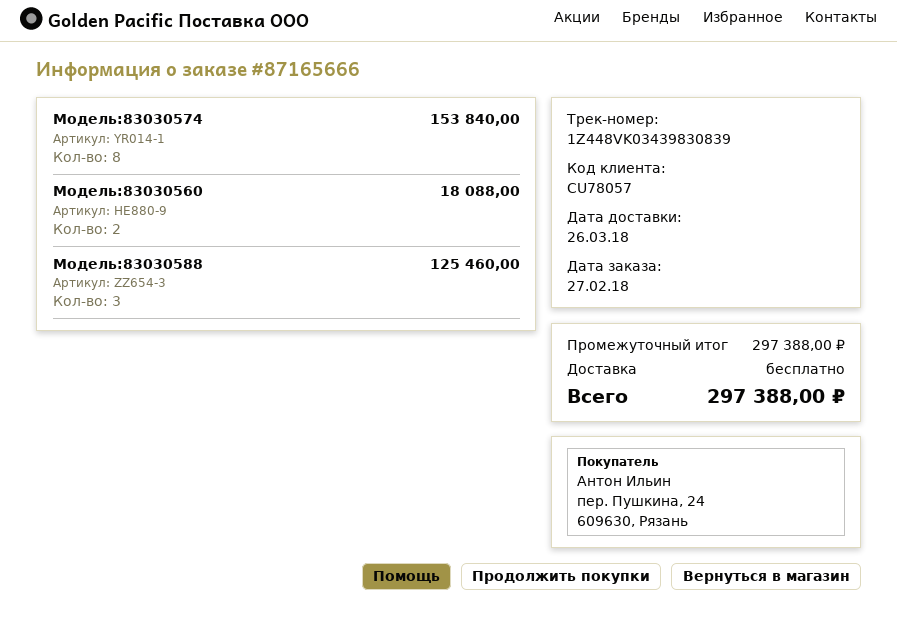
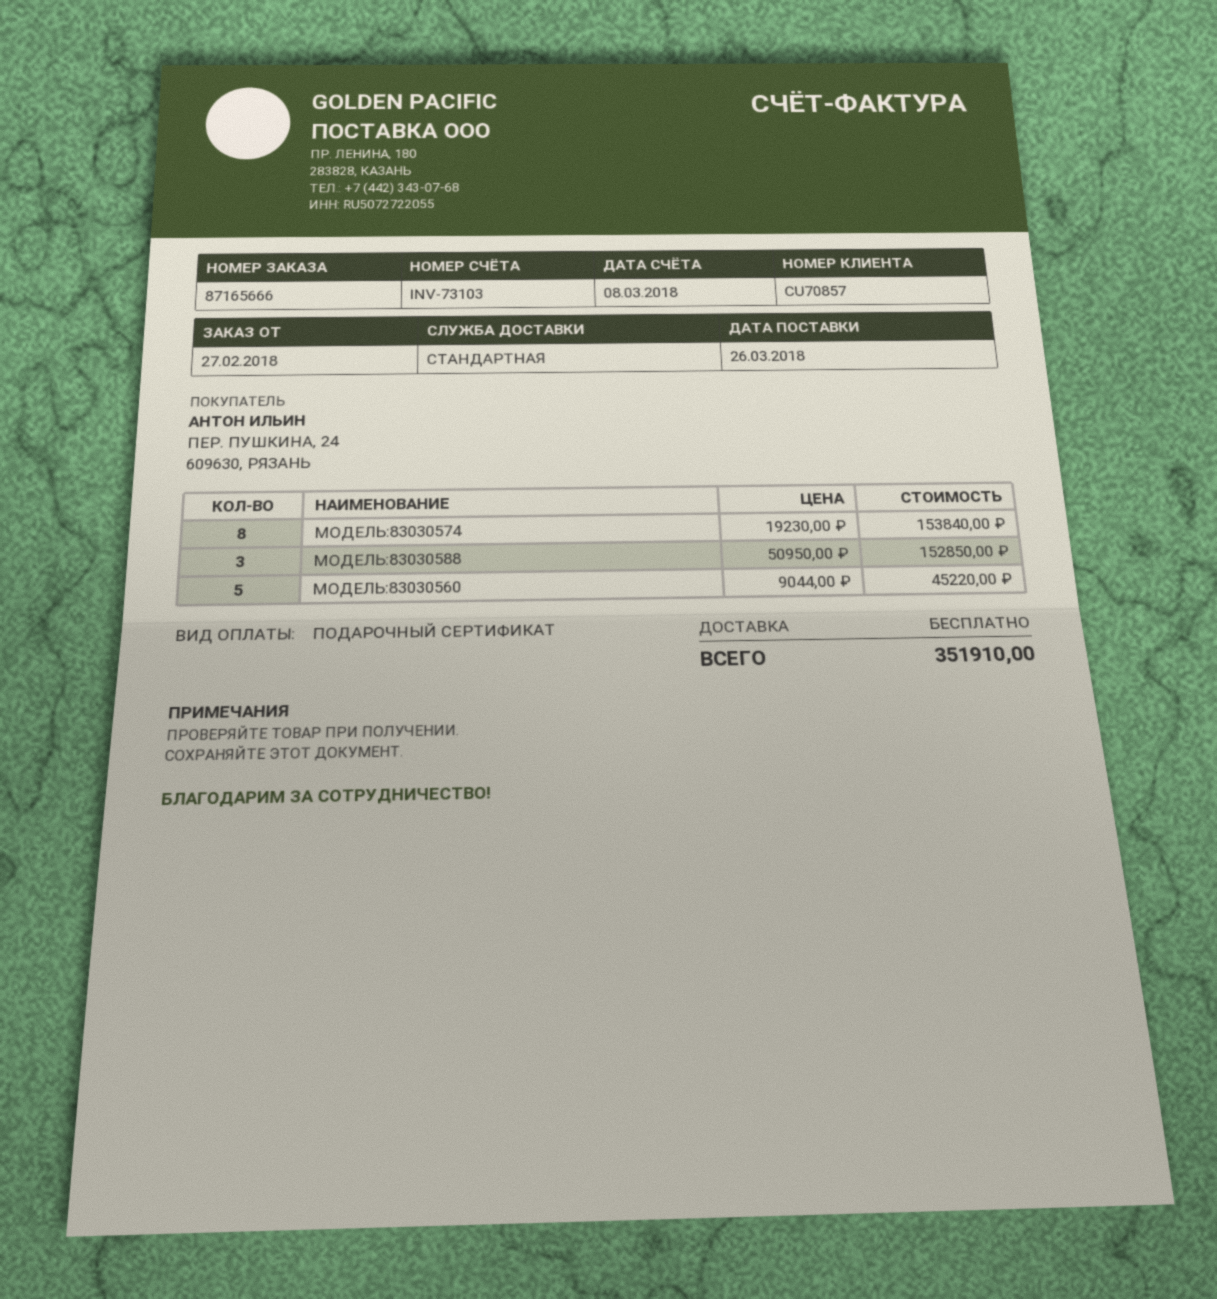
customer number: CU78057 -> CU70857
Модель:83030560: 2 for 18088.00 -> 5 for 45220.00
Модель:83030588: 3 for 125460.00 -> 3 for 152850.00
total: 297388.00 -> 351910.00

